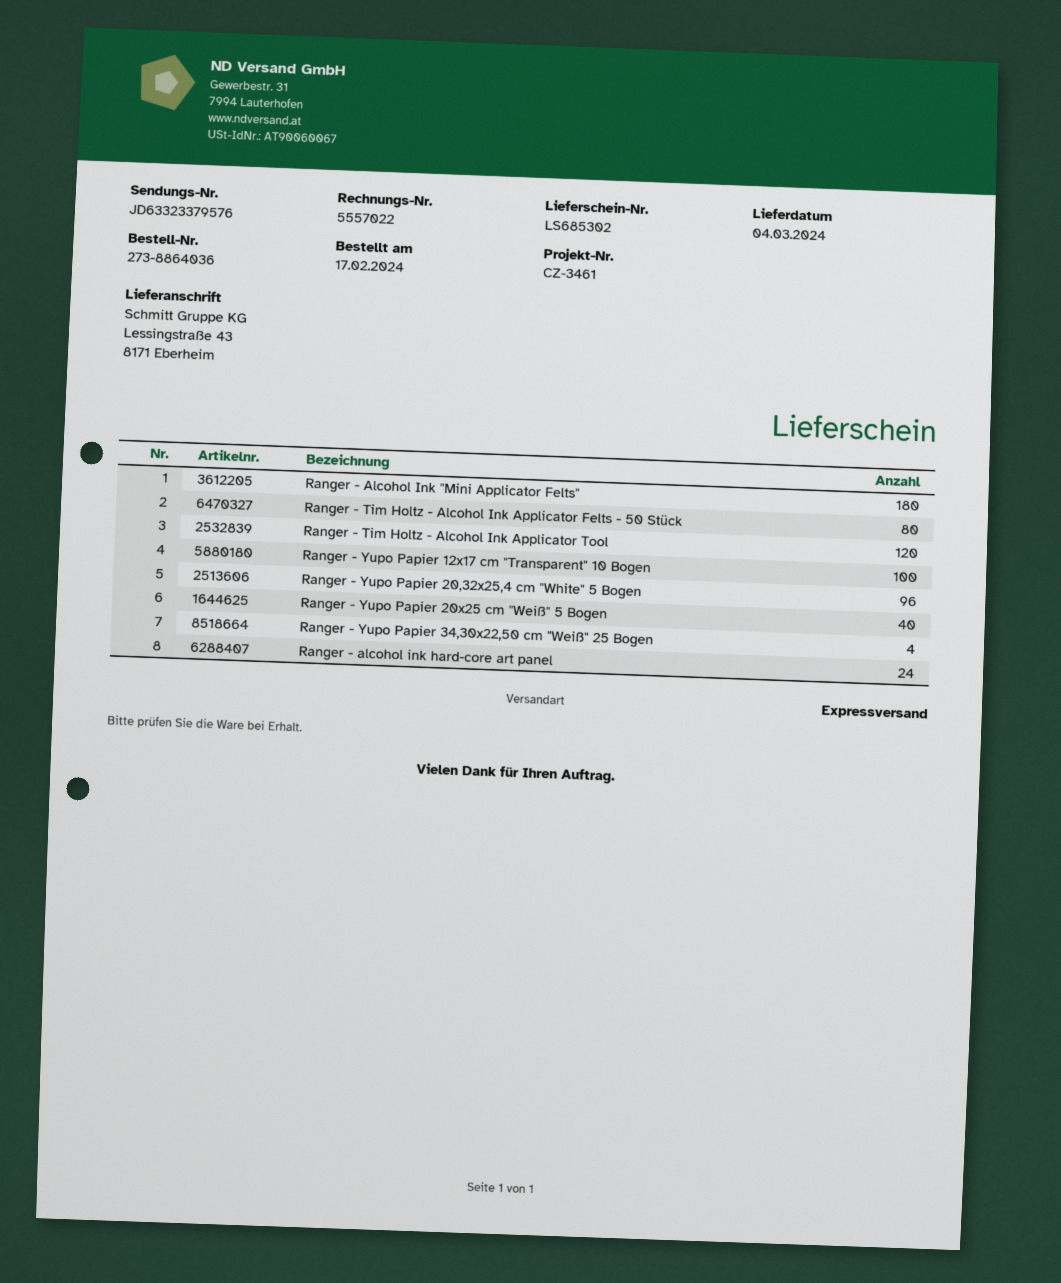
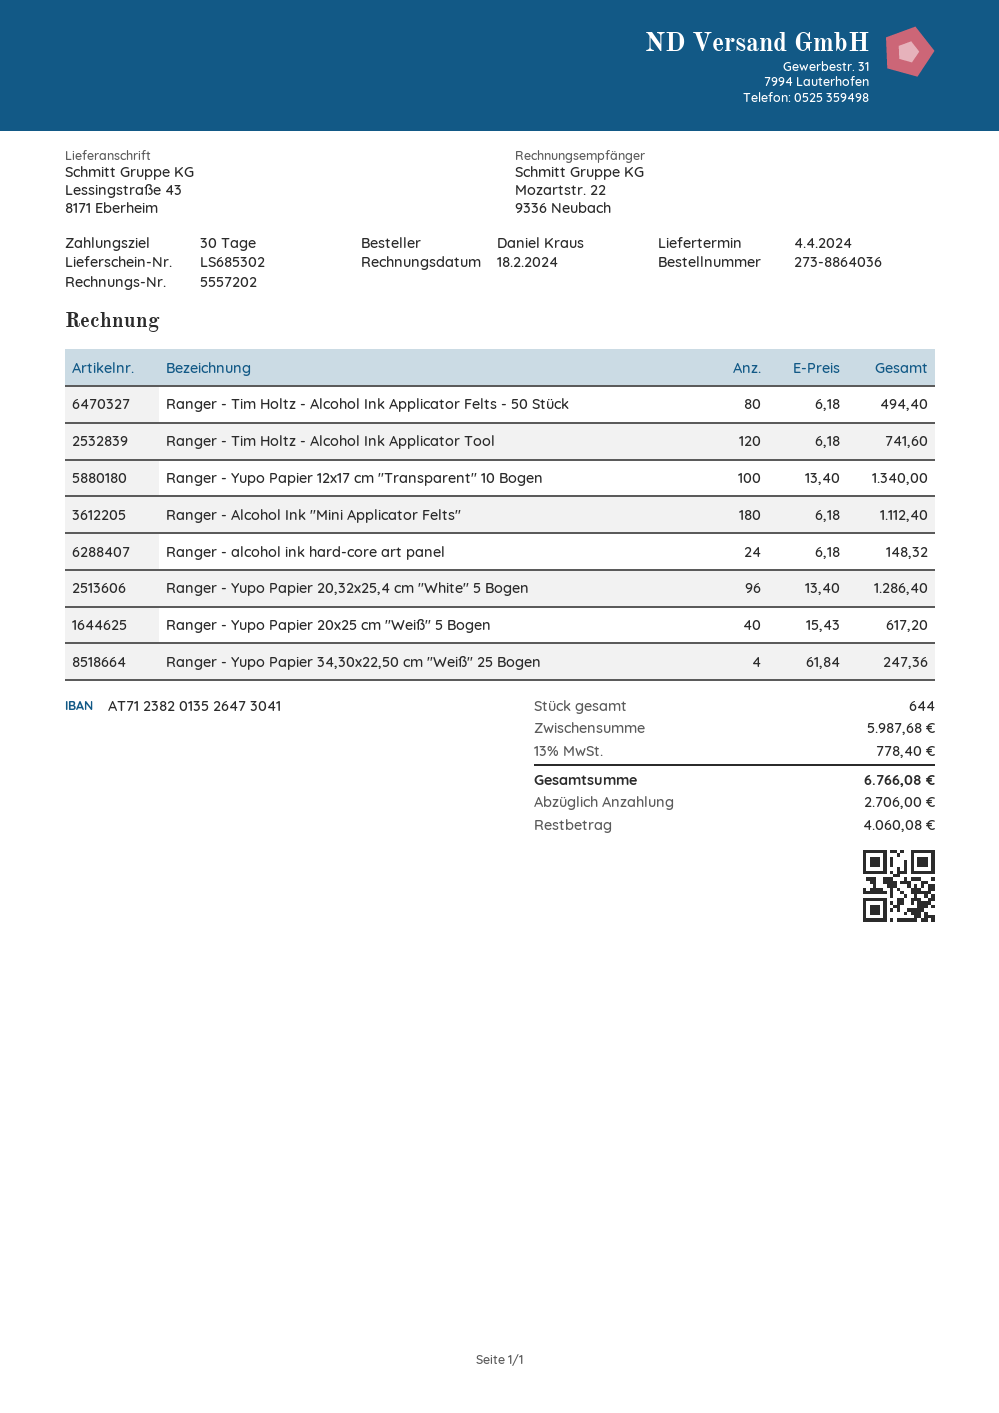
delivery date: 2024-03-04 -> 2024-04-04
invoice number: 5557022 -> 5557202

